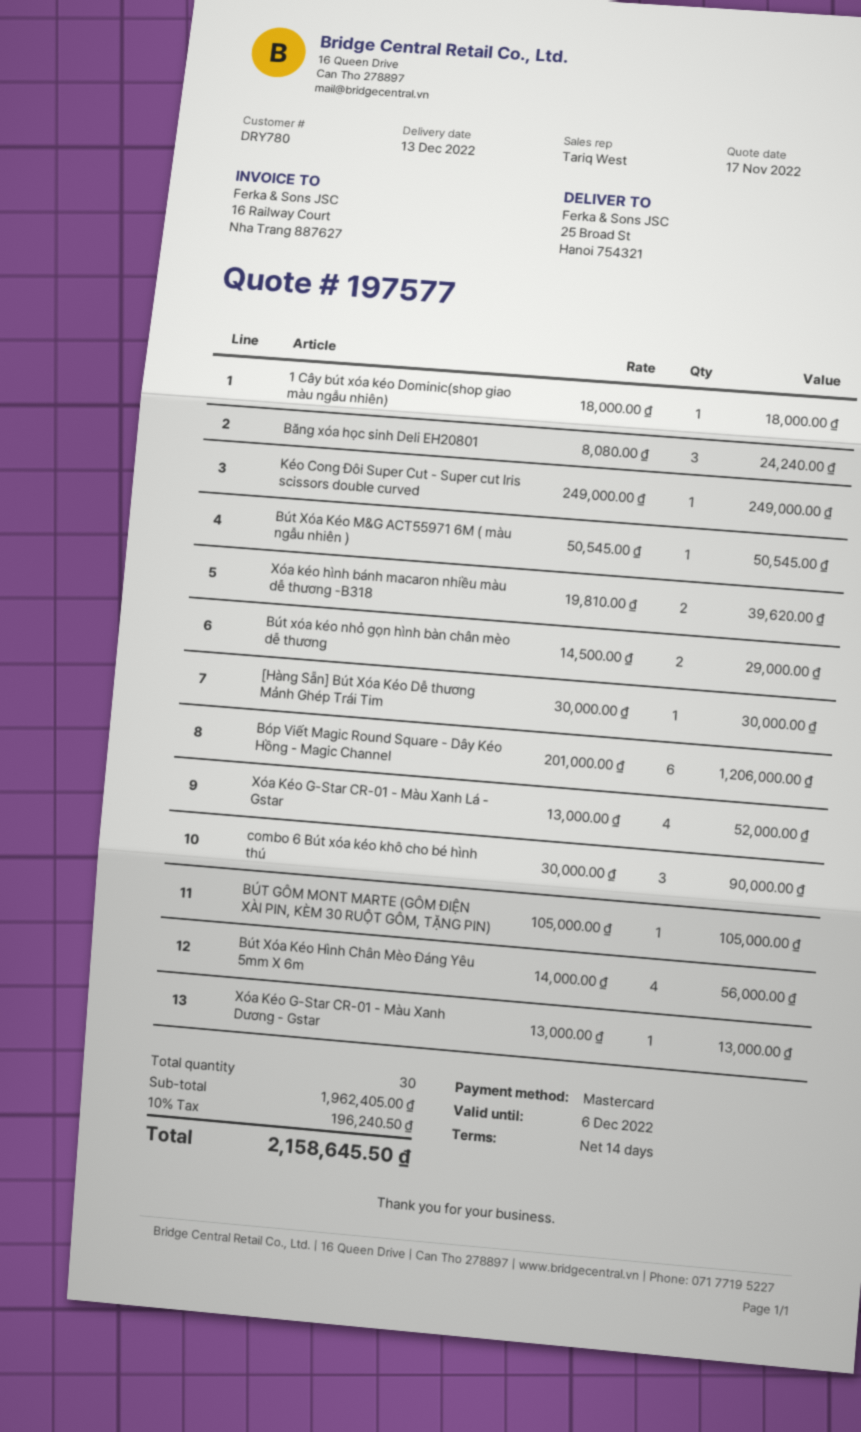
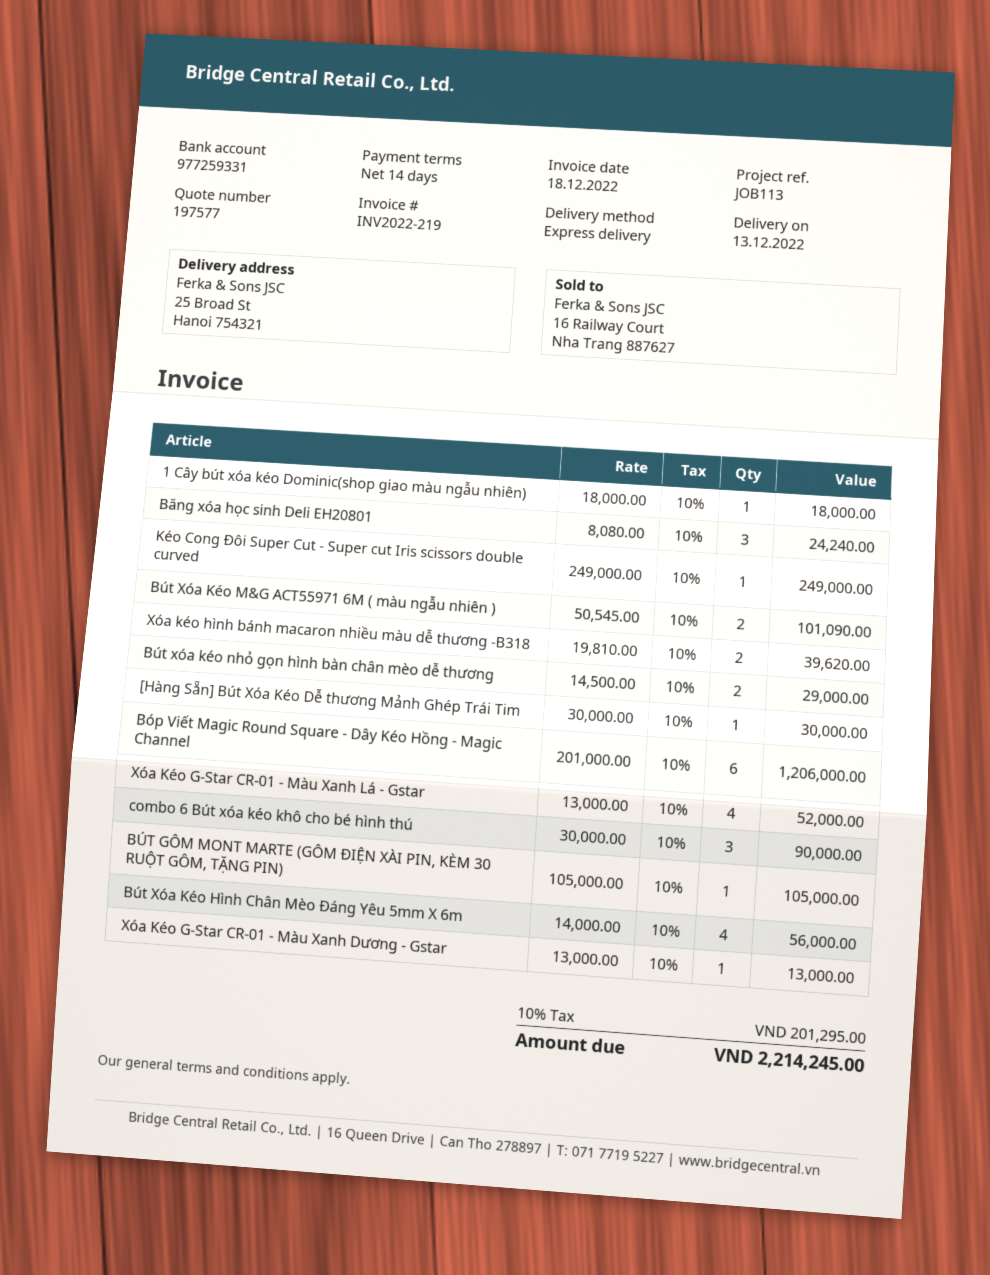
Bút Xóa Kéo M&G ACT55971 6M ( màu ngẫu nhiên ): 1 x 50545.00 = 50545.00 -> 2 x 50545.00 = 101090.00
tax: 10% = 196240.50 -> 10% = 201295.00
total: 2158645.50 -> 2214245.00

